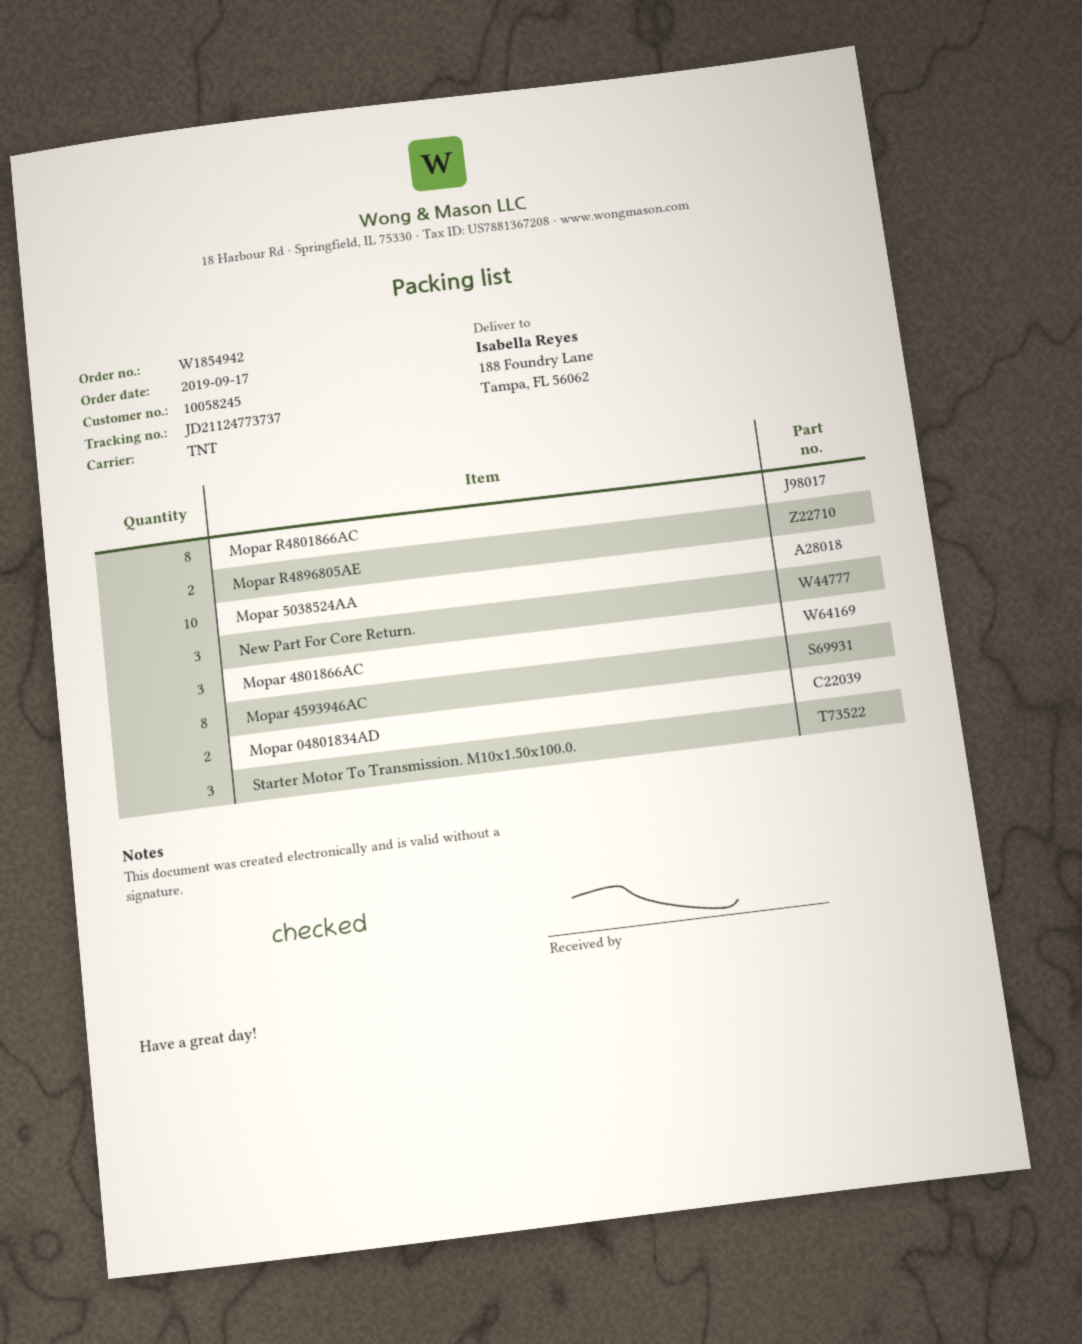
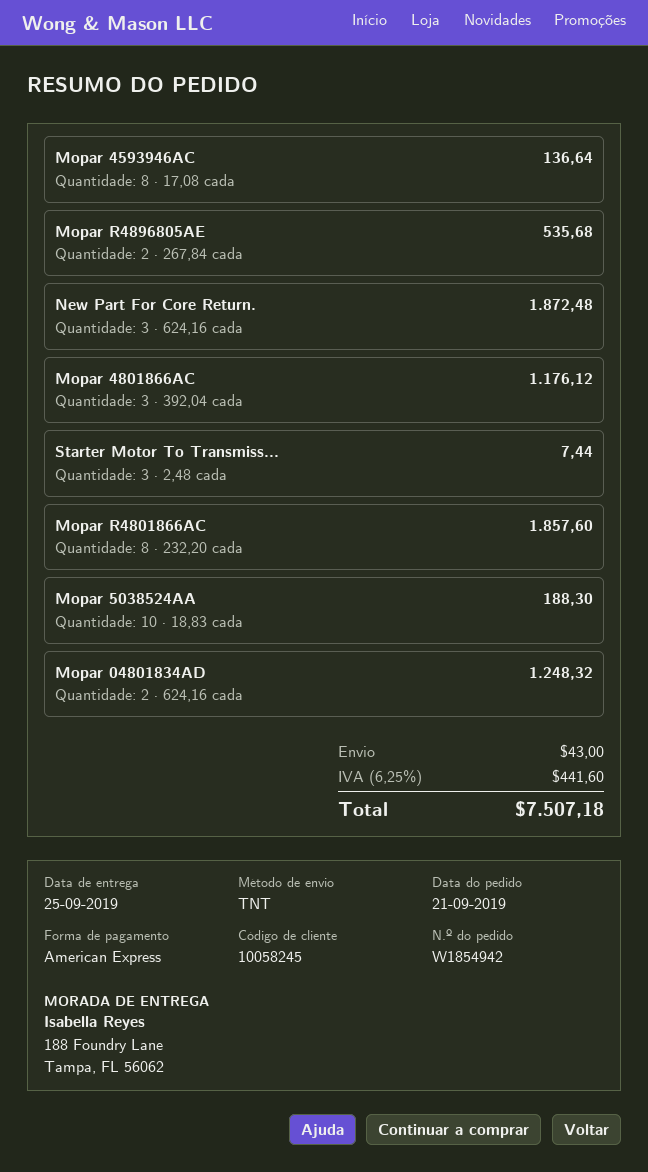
order date: 2019-09-17 -> 2019-09-21

